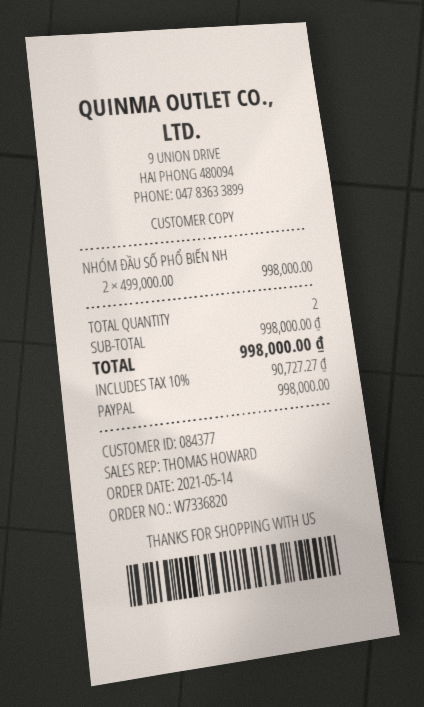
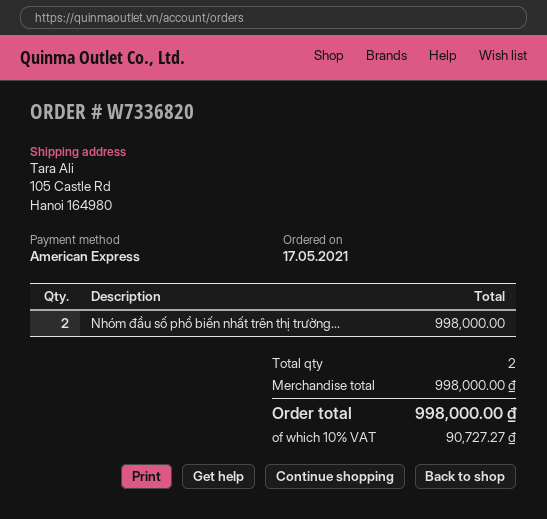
order date: 2021-05-14 -> 2021-05-17
payment method: PayPal -> American Express

